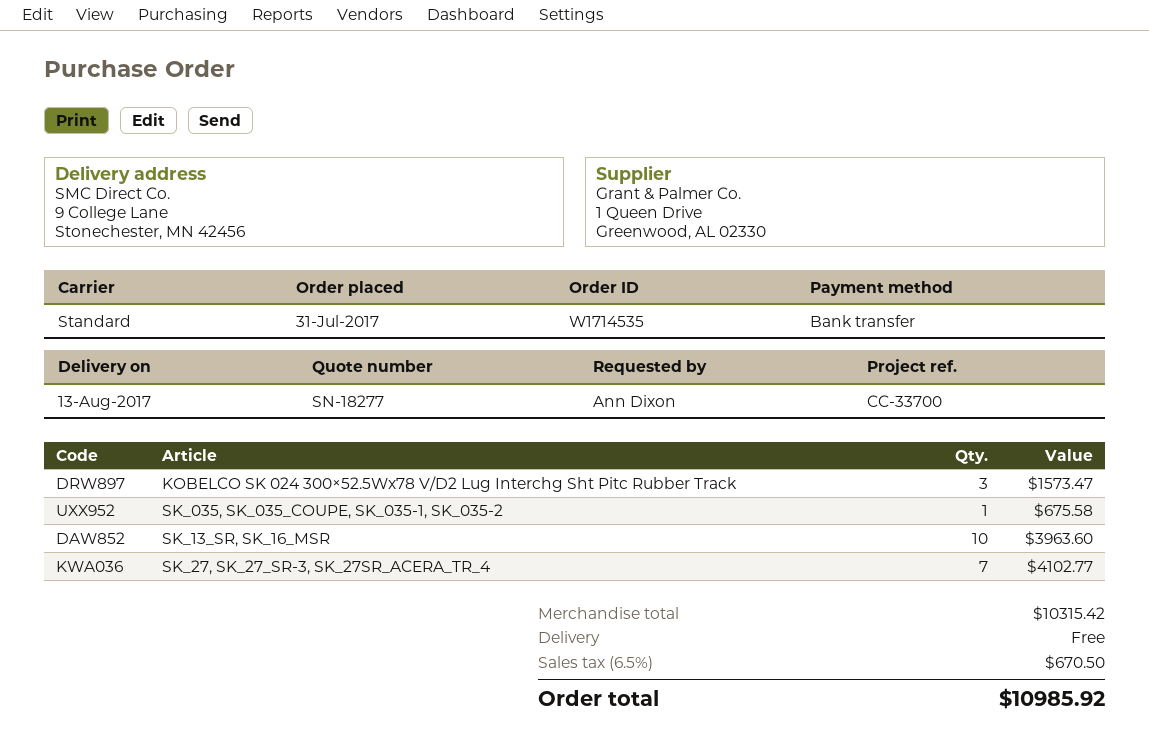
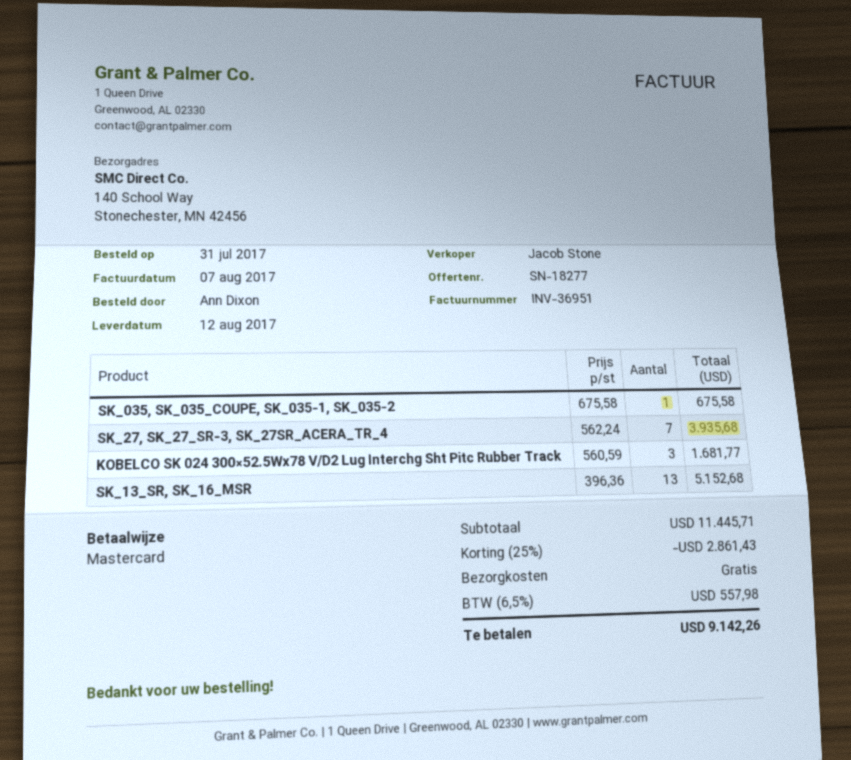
delivery date: 2017-08-13 -> 2017-08-12
payment method: bank transfer -> Mastercard
ship to: 9 College Lane, Stonechester, MN 42456 -> 140 School Way, Stonechester, MN 42456
KOBELCO SK 024 300×52.5Wx78 V/D2 Lug Interchg Sht Pitc Rubber Track: 3 for 1573.47 -> 3 for 1681.77
SK_13_SR, SK_16_MSR: 10 for 3963.60 -> 13 for 5152.68
SK_27, SK_27_SR-3, SK_27SR_ACERA_TR_4: 7 for 4102.77 -> 7 for 3935.68
subtotal: 10315.42 -> 11445.71
discount: none -> 25% = 2861.43
tax: 6.5% = 670.50 -> 6.5% = 557.98
total: 10985.92 -> 9142.26

